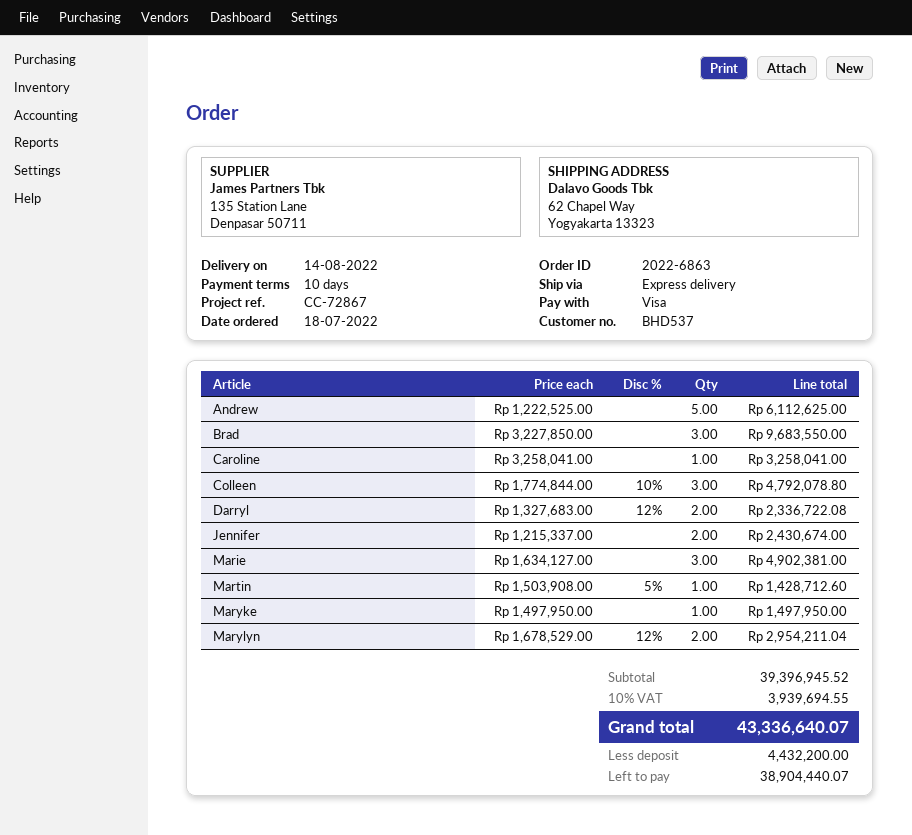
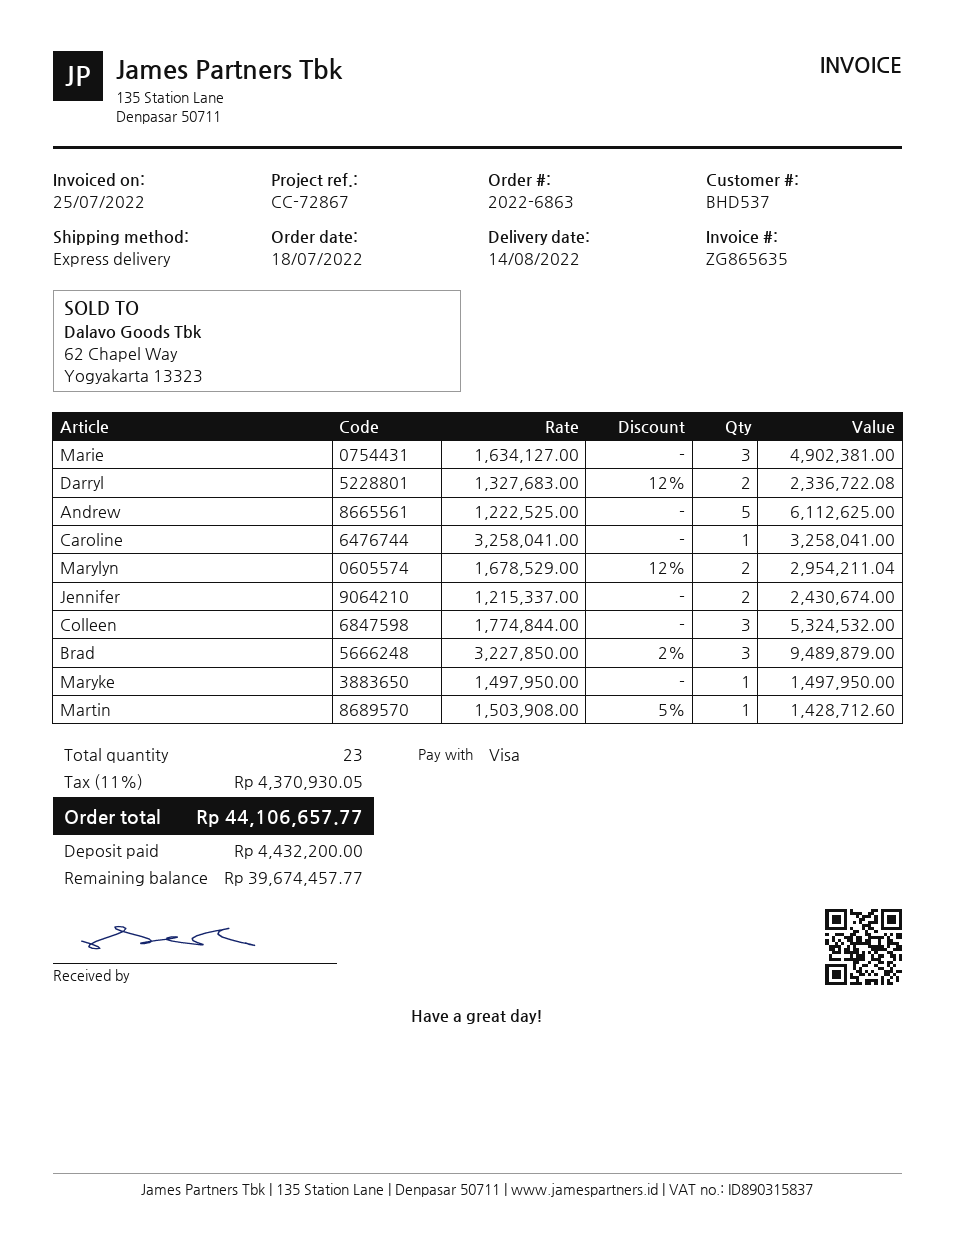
Brad: 3 x 3227850.00 = 9683550.00 -> 3 x 3227850.00 - 2% = 9489879.00
Colleen: 3 x 1774844.00 - 10% = 4792078.80 -> 3 x 1774844.00 = 5324532.00
tax: 10% = 3939694.55 -> 11% = 4370930.05
total: 43336640.07 -> 44106657.77
balance: 38904440.07 -> 39674457.77

